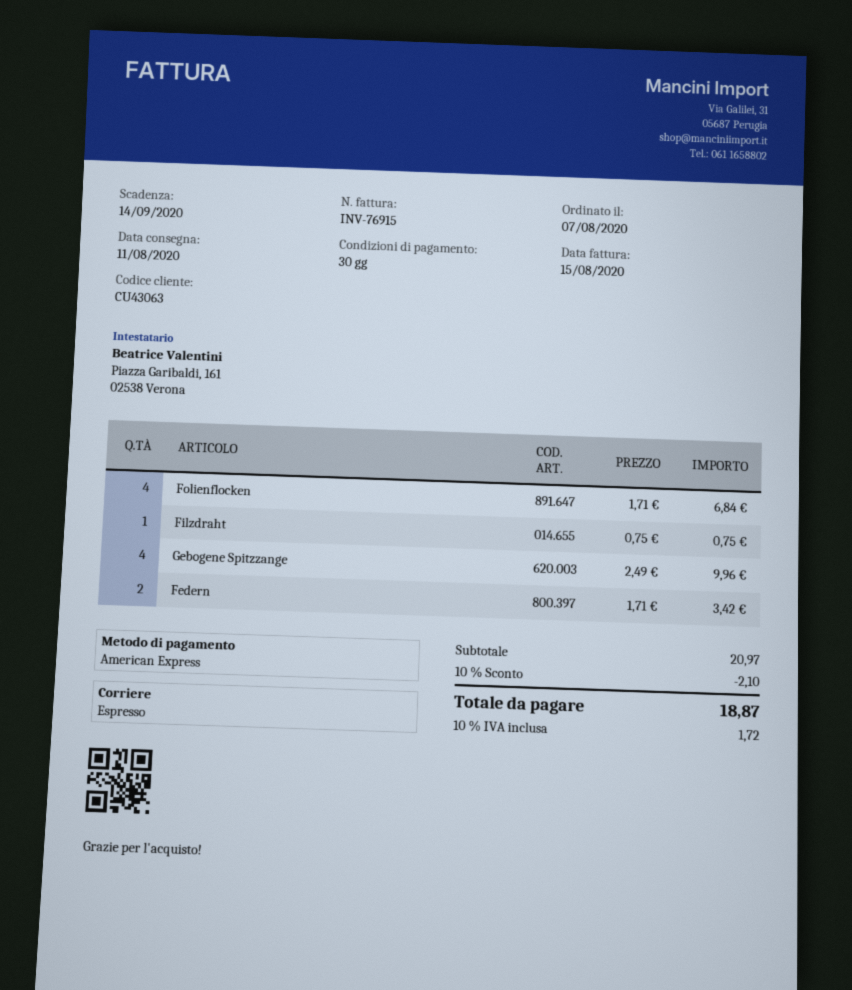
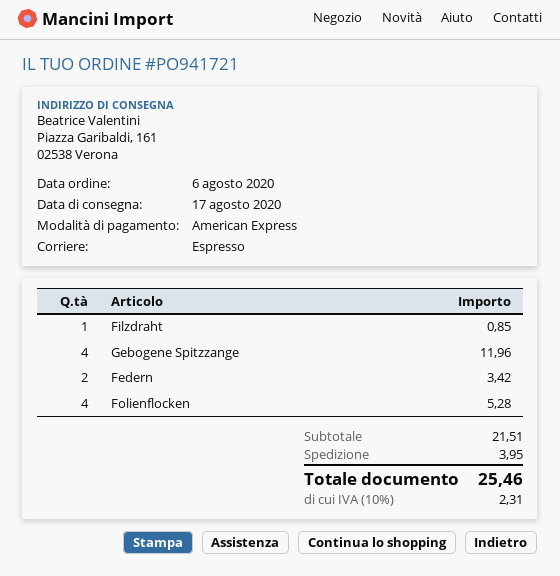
order date: 2020-08-07 -> 2020-08-06
delivery date: 2020-08-11 -> 2020-08-17
Folienflocken: 4 for 6.84 -> 4 for 5.28
Filzdraht: 1 for 0.75 -> 1 for 0.85
Gebogene Spitzzange: 4 for 9.96 -> 4 for 11.96
subtotal: 20.97 -> 21.51
discount: 10% = 2.10 -> none
shipping: none -> 3.95
tax: 10% = 1.72 -> 10% = 2.31
total: 18.87 -> 25.46

